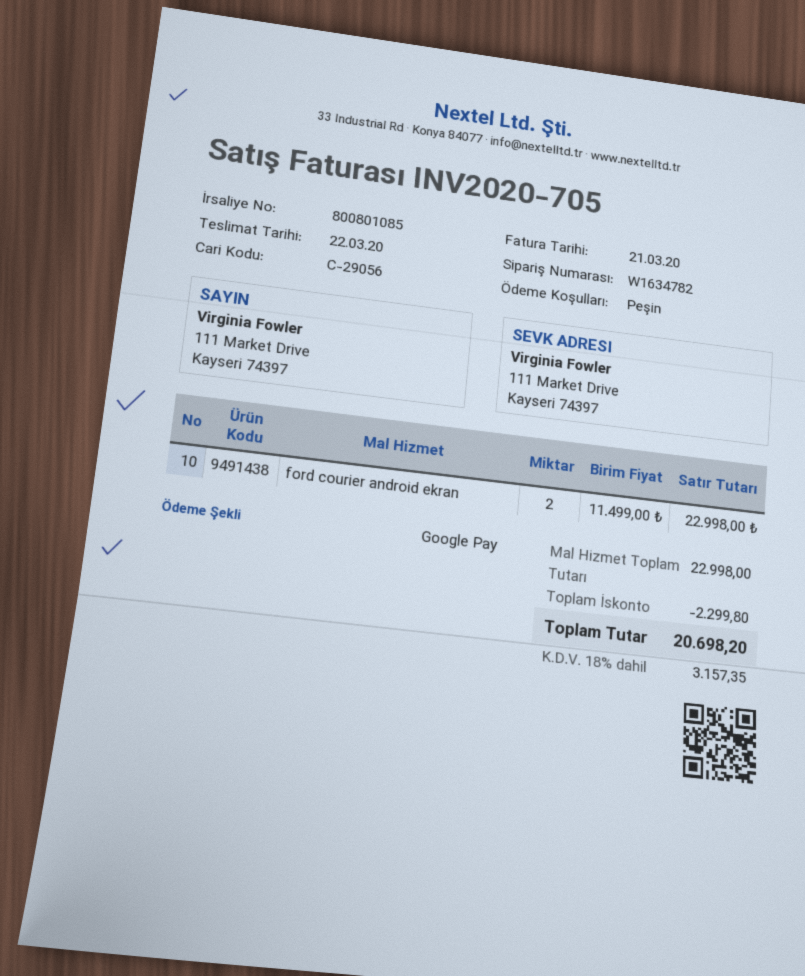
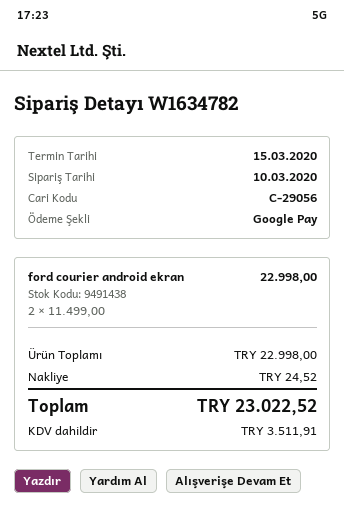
delivery date: 2020-03-22 -> 2020-03-15
discount: 2299.80 -> none
shipping: none -> 24.52
tax: 3157.35 -> 3511.91
total: 20698.20 -> 23022.52

